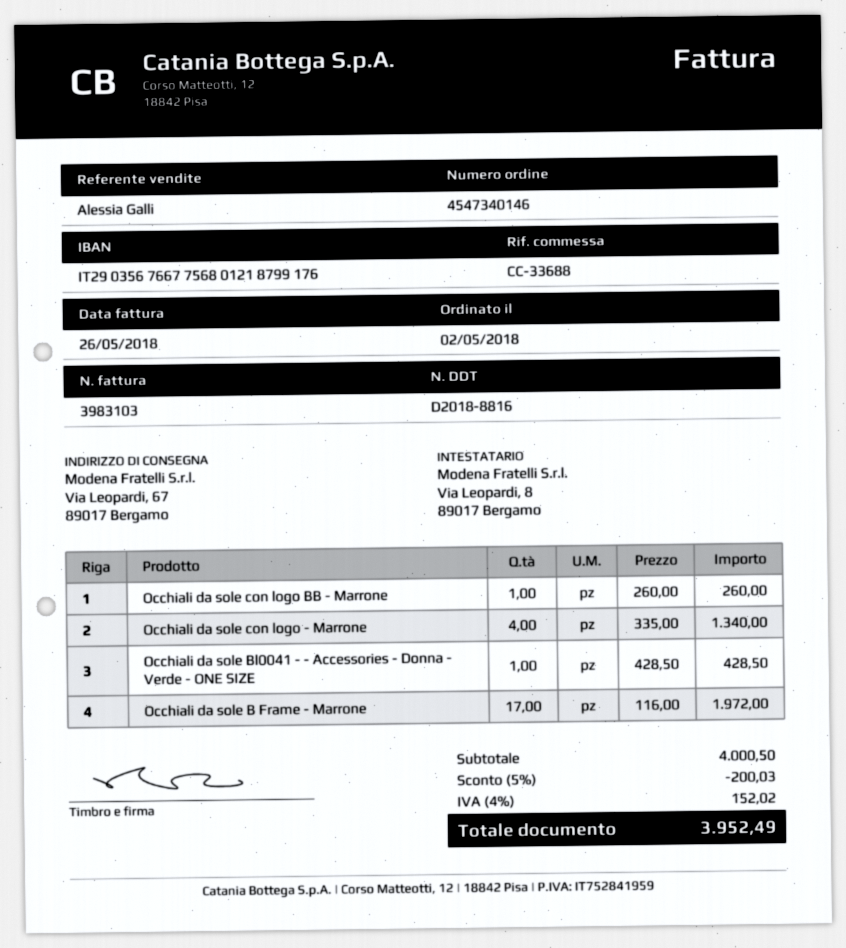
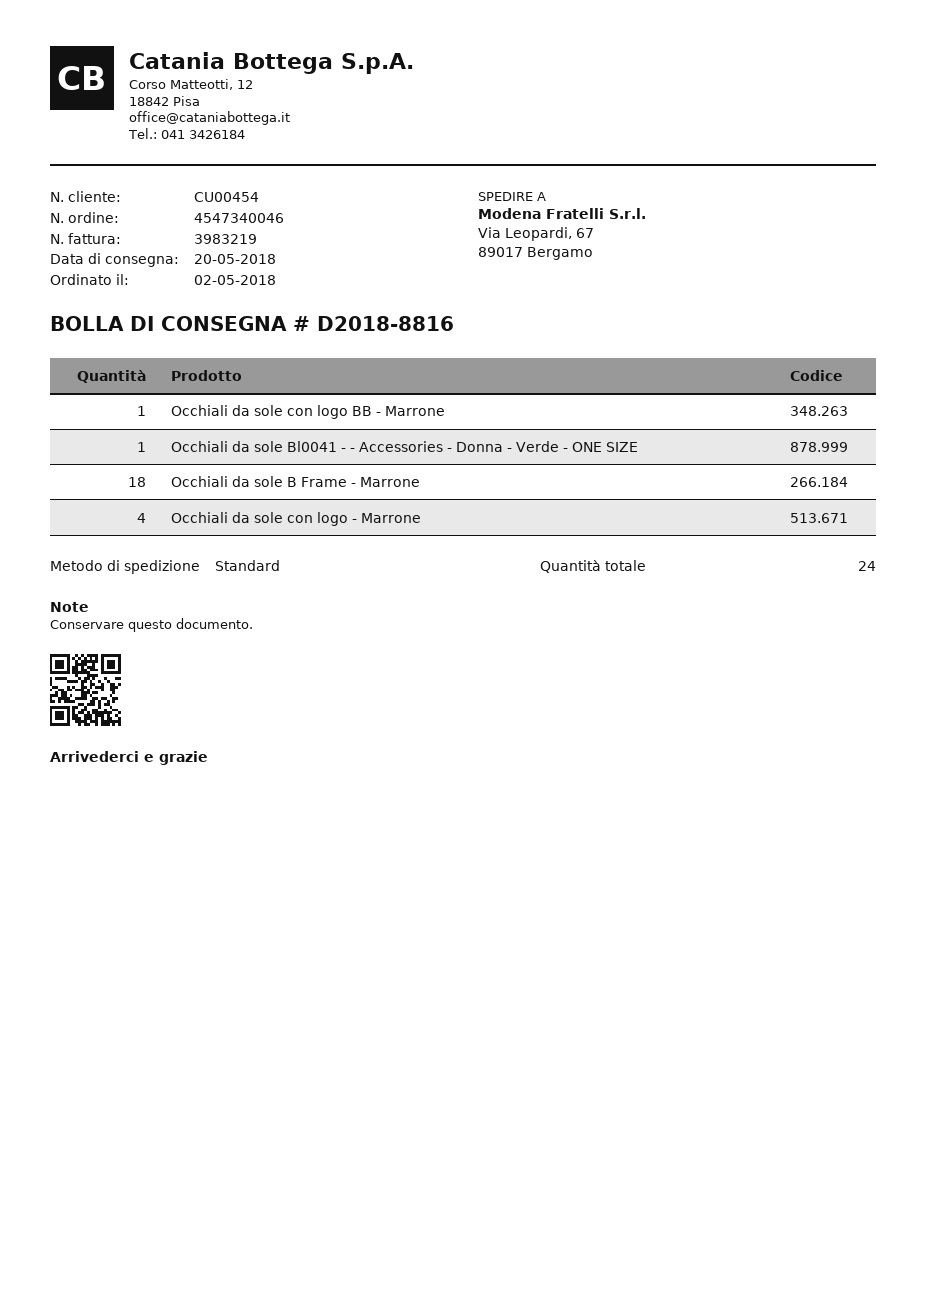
order number: 4547340146 -> 4547340046
invoice number: 3983103 -> 3983219
Occhiali da sole B Frame - Marrone: 17 -> 18

